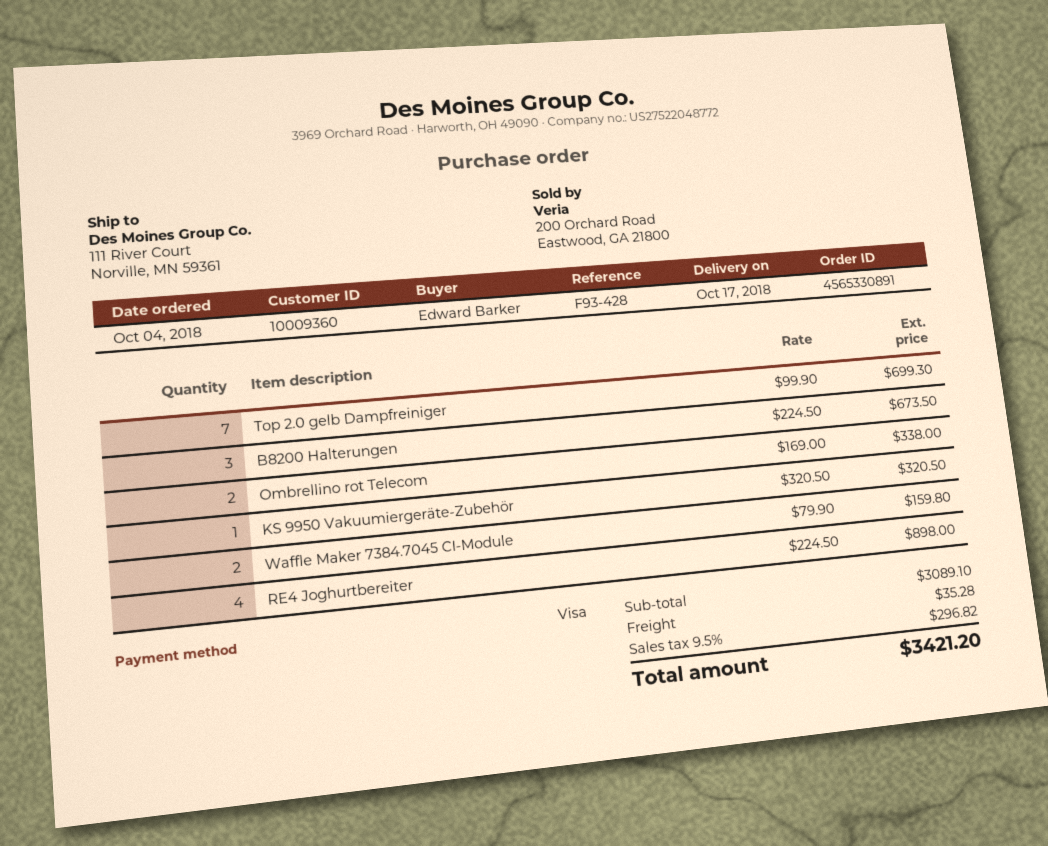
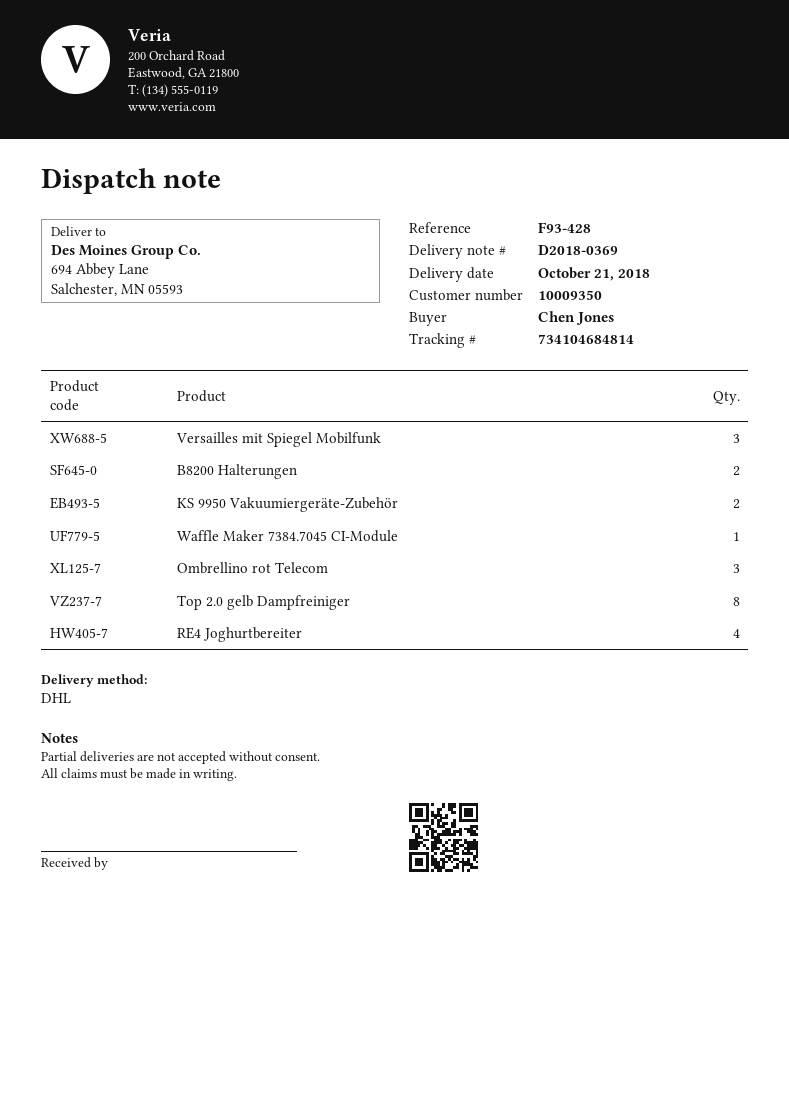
delivery date: 2018-10-17 -> 2018-10-21
customer number: 10009360 -> 10009350
ordered by: Edward Barker -> Chen Jones
ship to: 111 River Court, Norville, MN 59361 -> 694 Abbey Lane, Salchester, MN 05593
Top 2.0 gelb Dampfreiniger: 7 -> 8
B8200 Halterungen: 3 -> 2
Ombrellino rot Telecom: 2 -> 3
KS 9950 Vakuumiergeräte-Zubehör: 1 -> 2
Waffle Maker 7384.7045 CI-Module: 2 -> 1
Versailles mit Spiegel Mobilfunk: none -> 3

